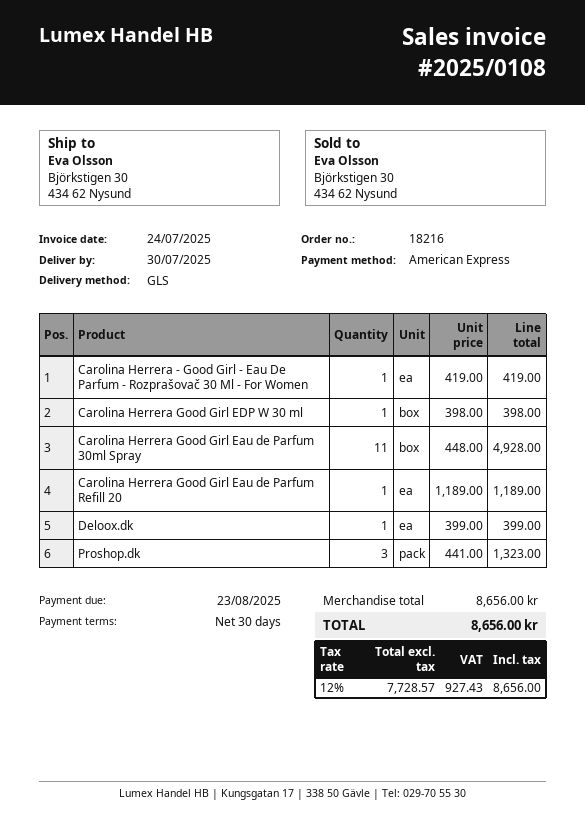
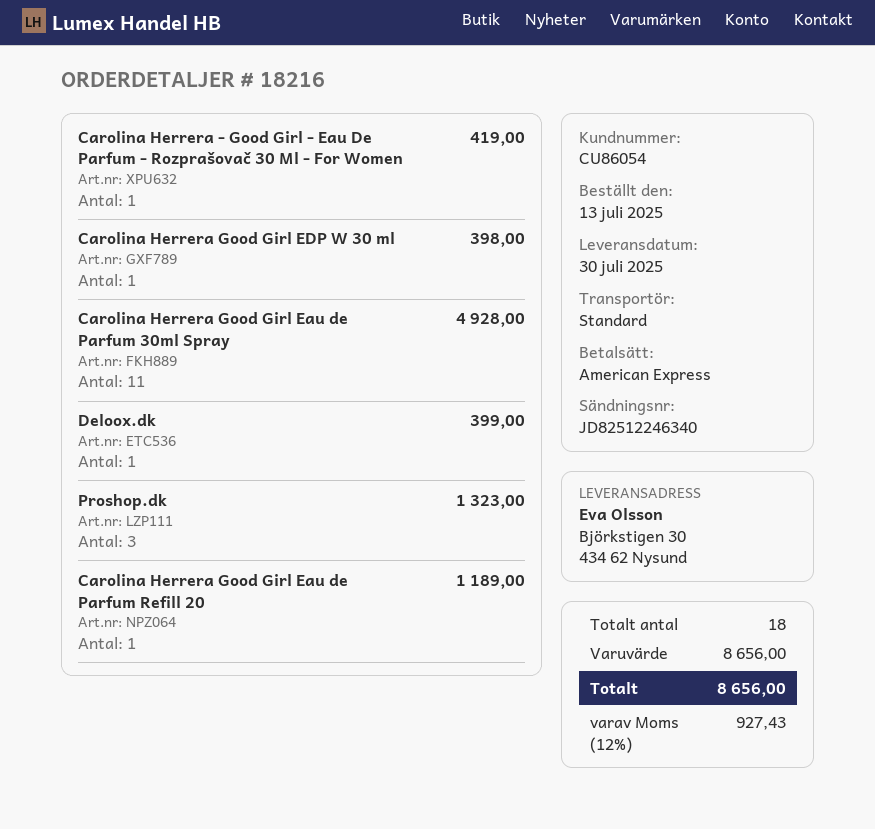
shipping method: GLS -> standard

